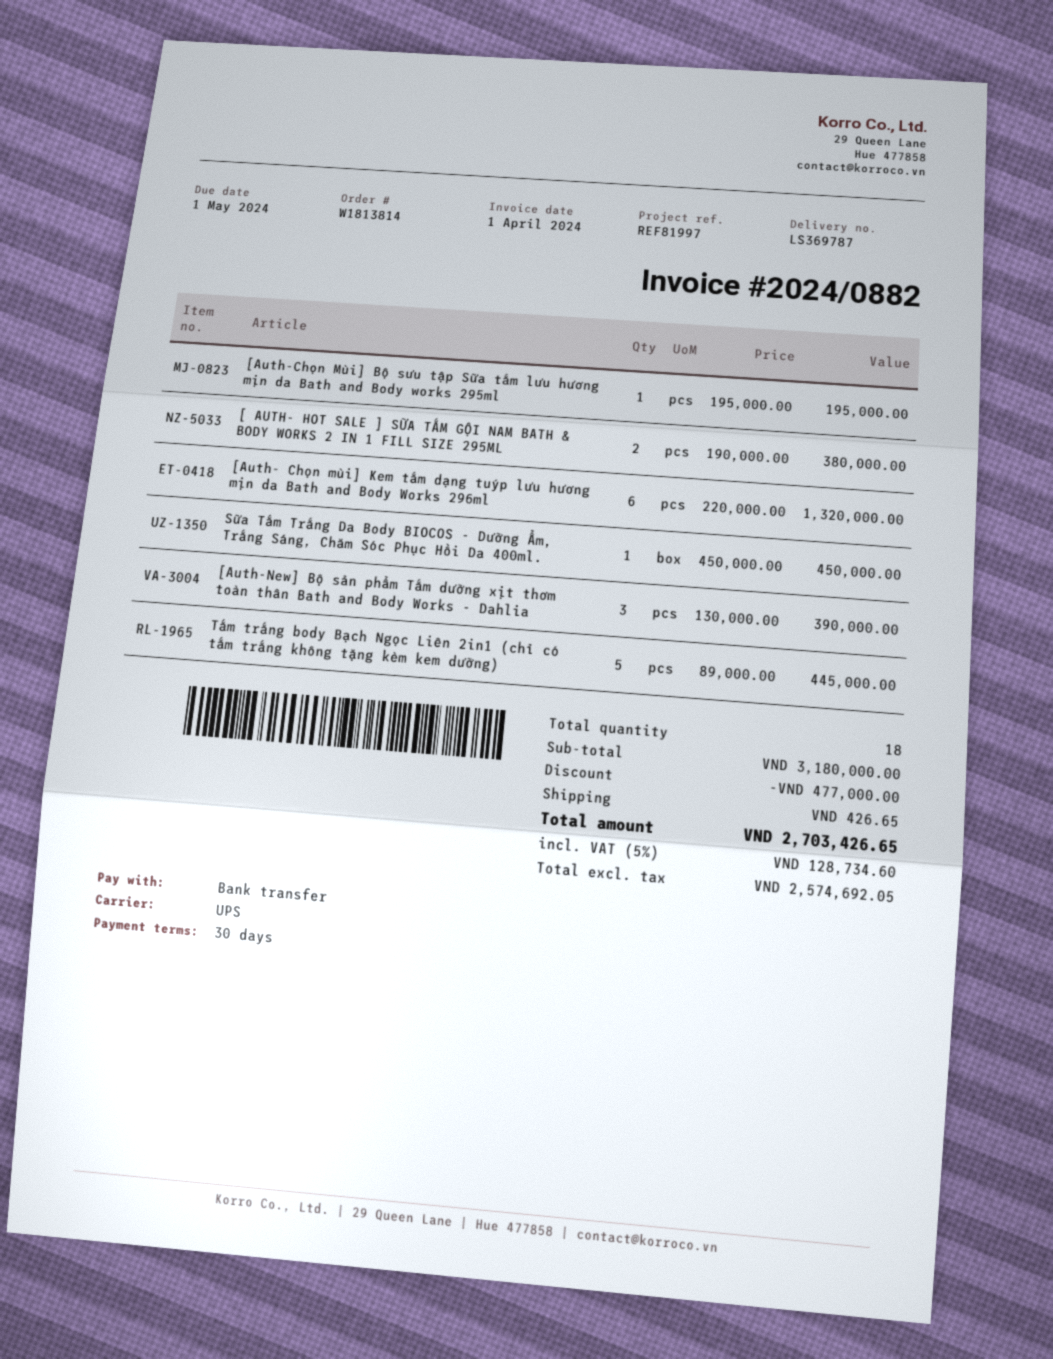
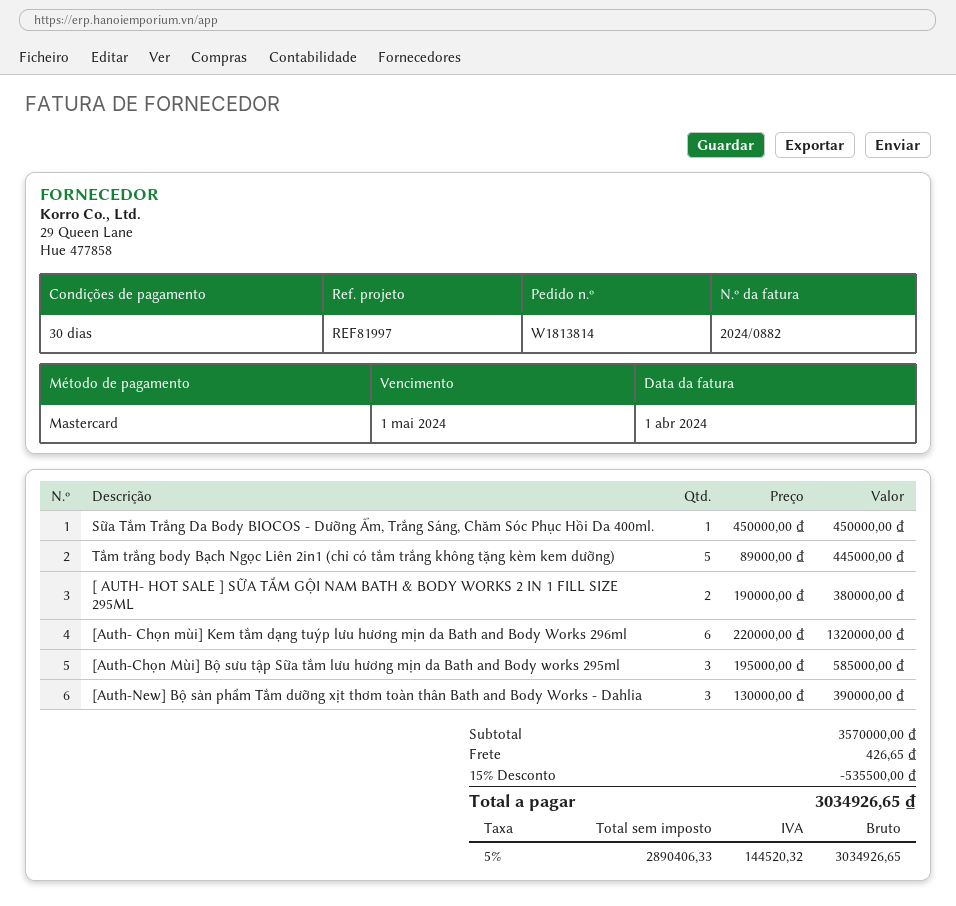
payment method: bank transfer -> Mastercard
[Auth-Chọn Mùi] Bộ sưu tập Sữa tắm lưu hương mịn da Bath and Body works 295ml: 1 x 195000.00 = 195000.00 -> 3 x 195000.00 = 585000.00
subtotal: 3180000.00 -> 3570000.00
discount: 477000.00 -> 535500.00
net: 2574692.05 -> 2890406.33
tax: 5% = 128734.60 -> 5% = 144520.32
total: 2703426.65 -> 3034926.65

